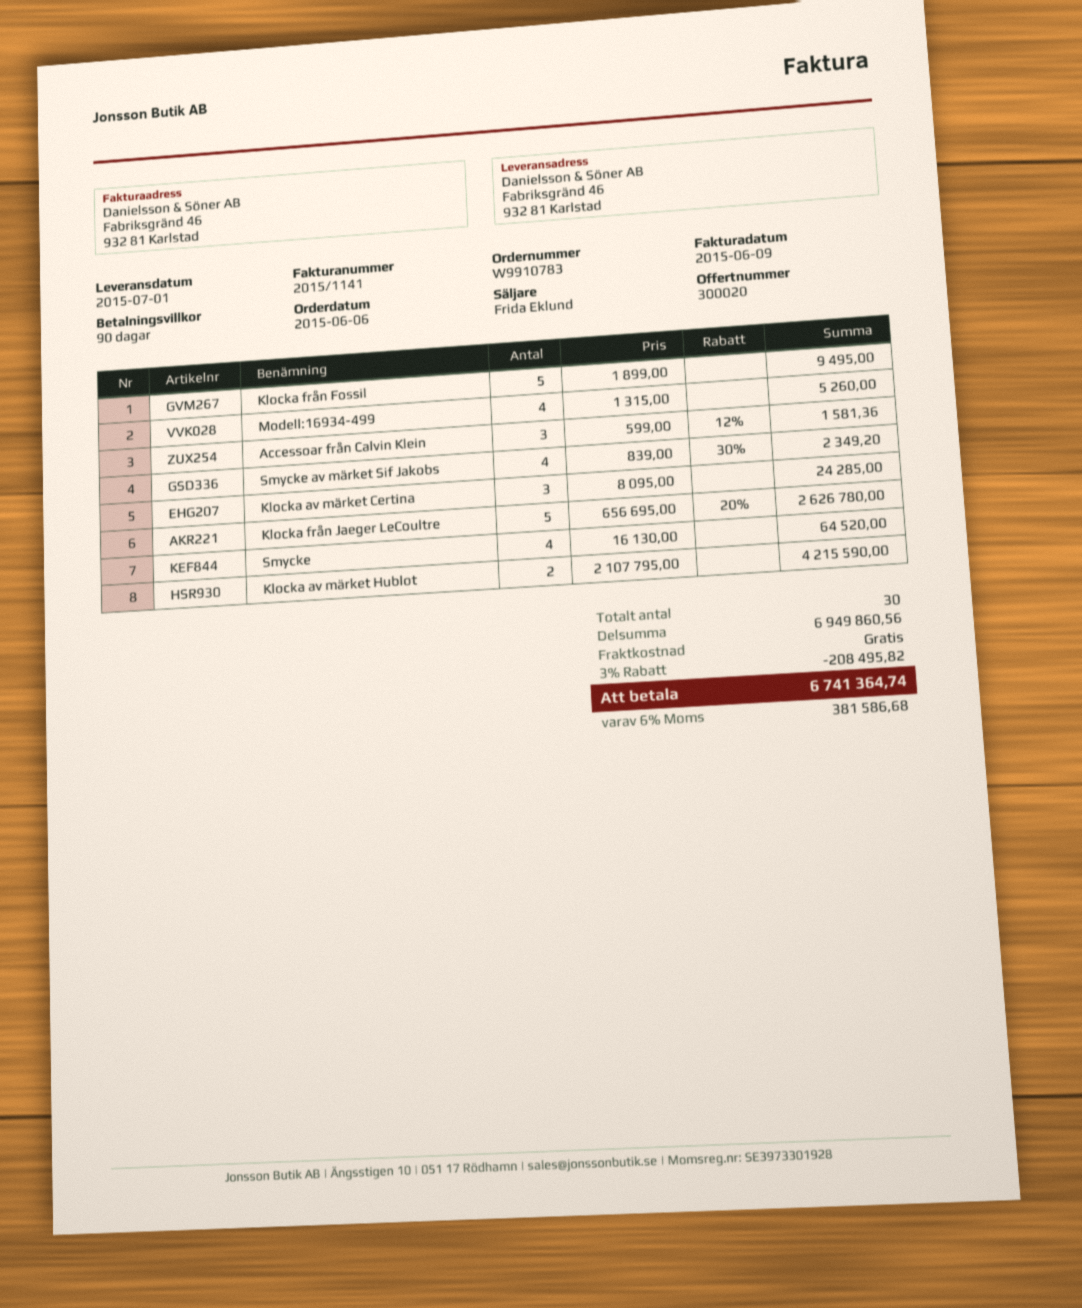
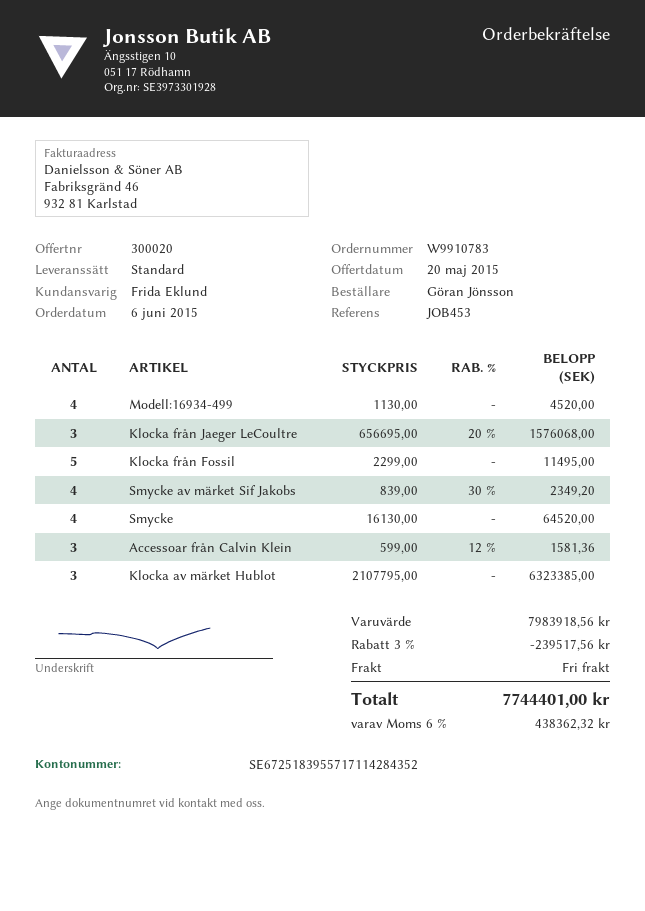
Klocka från Fossil: 5 x 1899.00 = 9495.00 -> 5 x 2299.00 = 11495.00
Modell:16934-499: 4 x 1315.00 = 5260.00 -> 4 x 1130.00 = 4520.00
Klocka av märket Certina: 3 x 8095.00 = 24285.00 -> none
Klocka från Jaeger LeCoultre: 5 x 656695.00 - 20% = 2626780.00 -> 3 x 656695.00 - 20% = 1576068.00
Klocka av märket Hublot: 2 x 2107795.00 = 4215590.00 -> 3 x 2107795.00 = 6323385.00
subtotal: 6949860.56 -> 7983918.56
discount: 3% = 208495.82 -> 3% = 239517.56
tax: 6% = 381586.68 -> 6% = 438362.32
total: 6741364.74 -> 7744401.00

